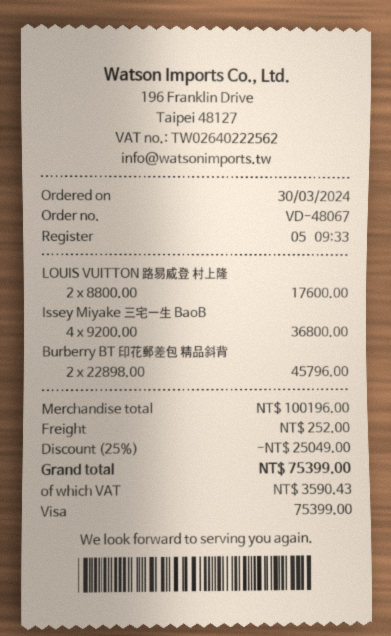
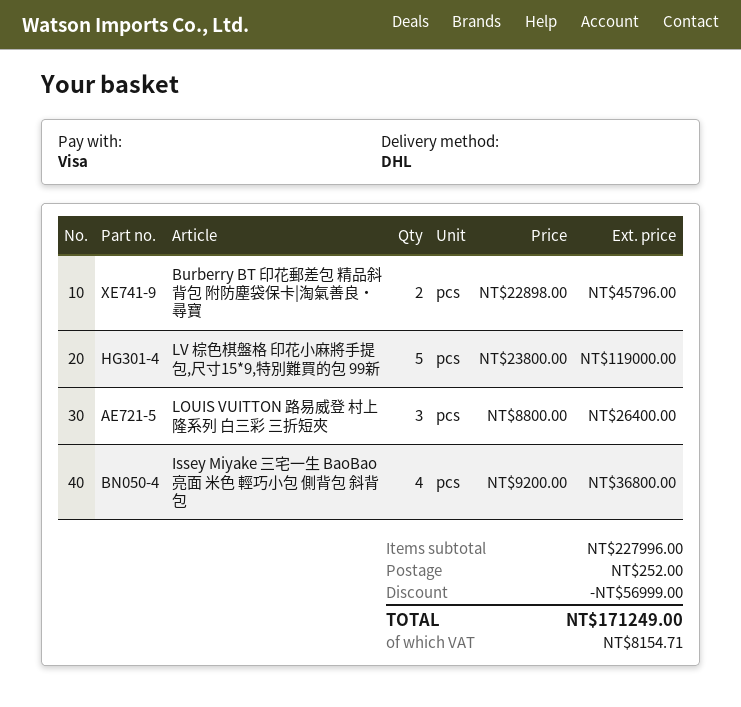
LOUIS VUITTON 路易威登 村上隆: 2 x 8800.00 = 17600.00 -> 3 x 8800.00 = 26400.00
LV 棕色棋盤格 印花小麻將手提包,尺寸15*9,特別難買的包 99新: none -> 5 x 23800.00 = 119000.00
subtotal: 100196.00 -> 227996.00
discount: 25049.00 -> 56999.00
tax: 3590.43 -> 8154.71
total: 75399.00 -> 171249.00

